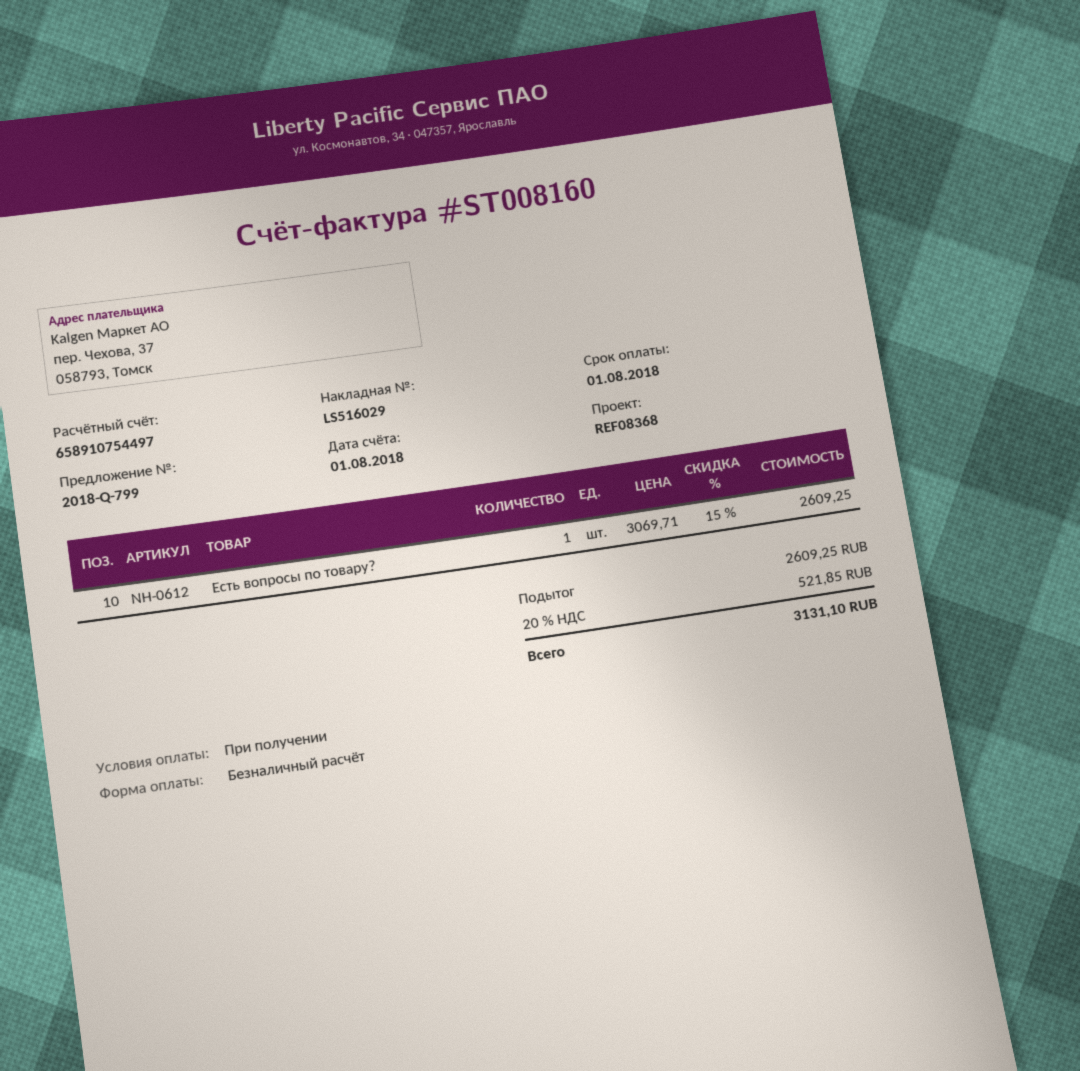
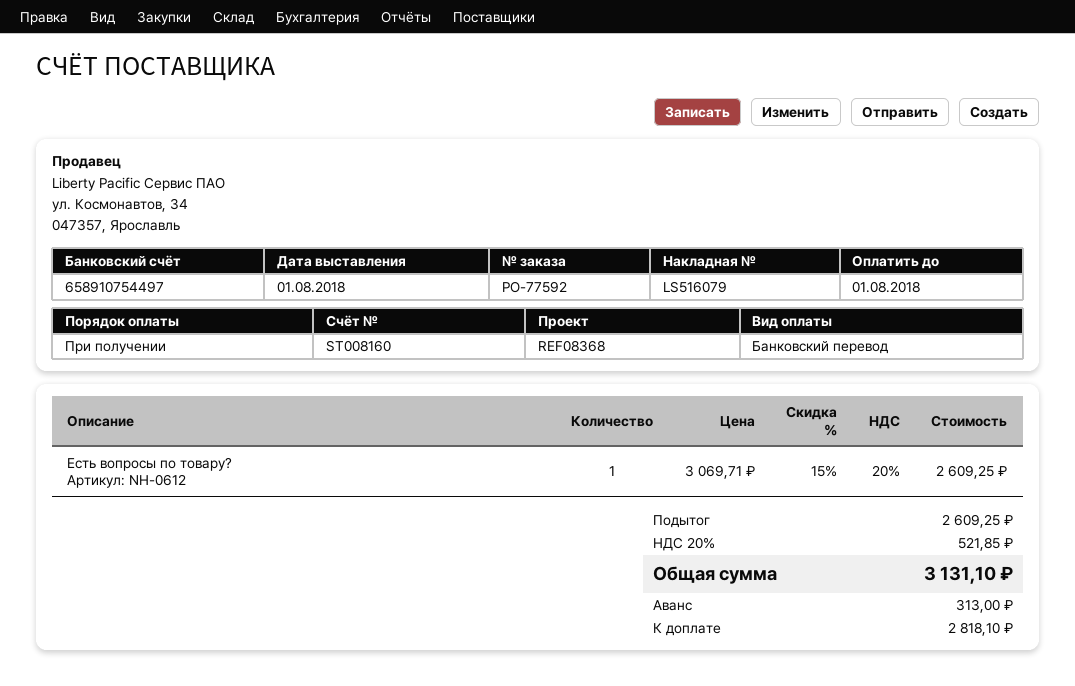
delivery note number: LS516029 -> LS516079

